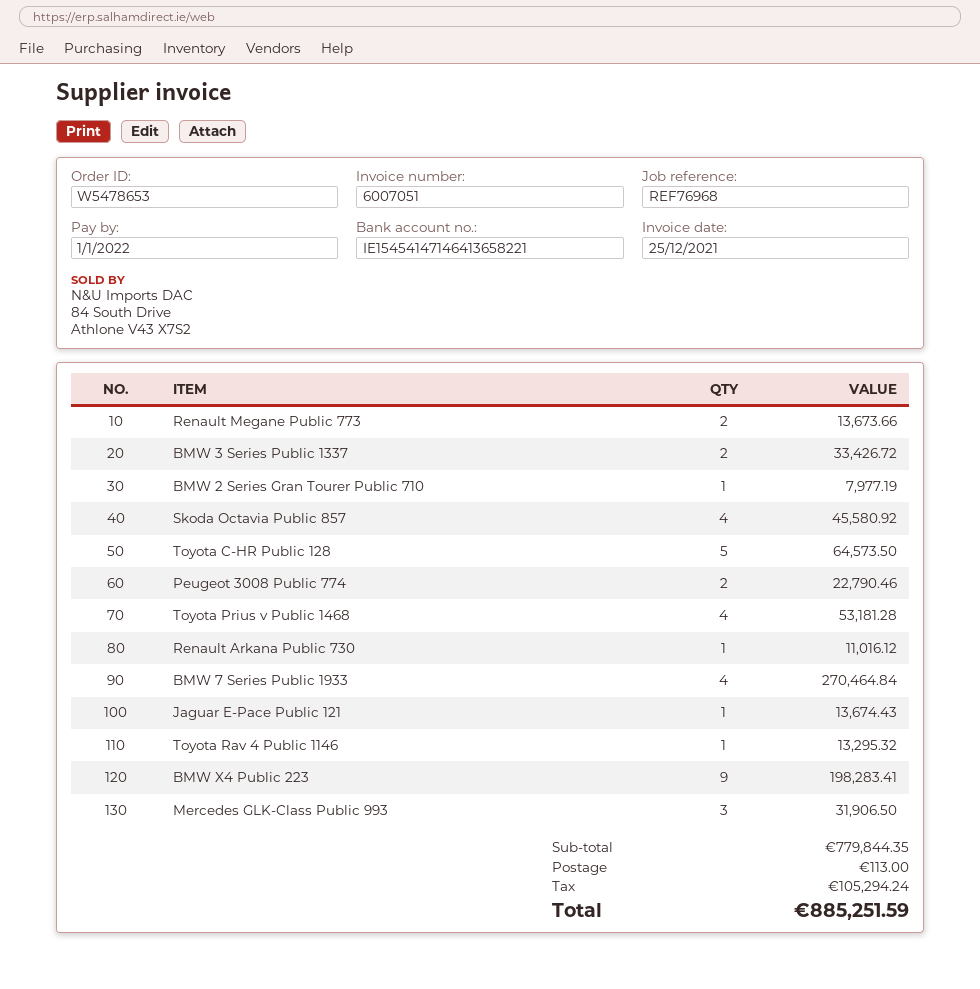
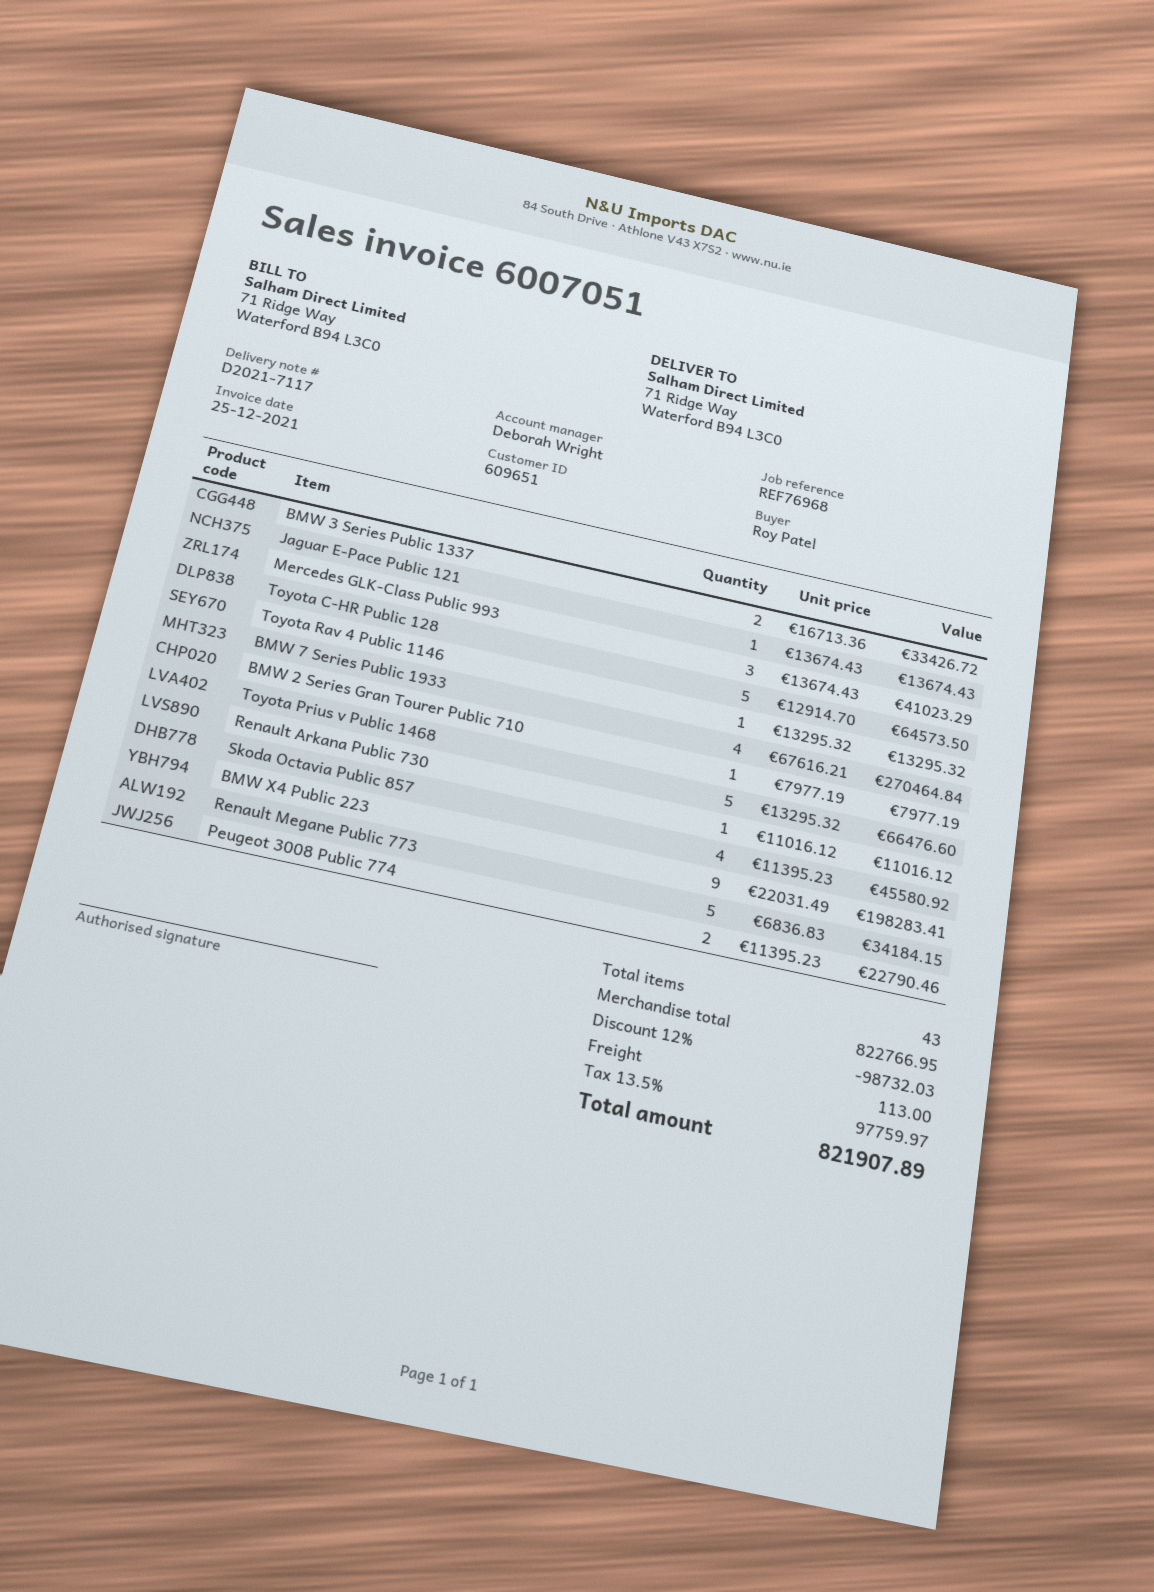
Renault Megane Public 773: 2 for 13673.66 -> 5 for 34184.15
Toyota Prius v Public 1468: 4 for 53181.28 -> 5 for 66476.60
Mercedes GLK-Class Public 993: 3 for 31906.50 -> 3 for 41023.29
subtotal: 779844.35 -> 822766.95
discount: none -> 12% = 98732.03
tax: 105294.24 -> 97759.97
total: 885251.59 -> 821907.89

